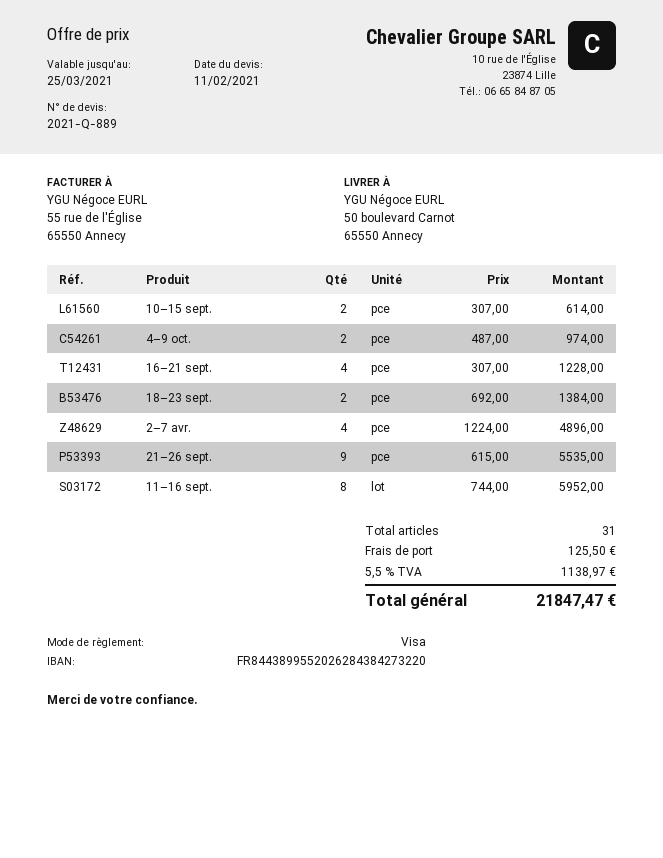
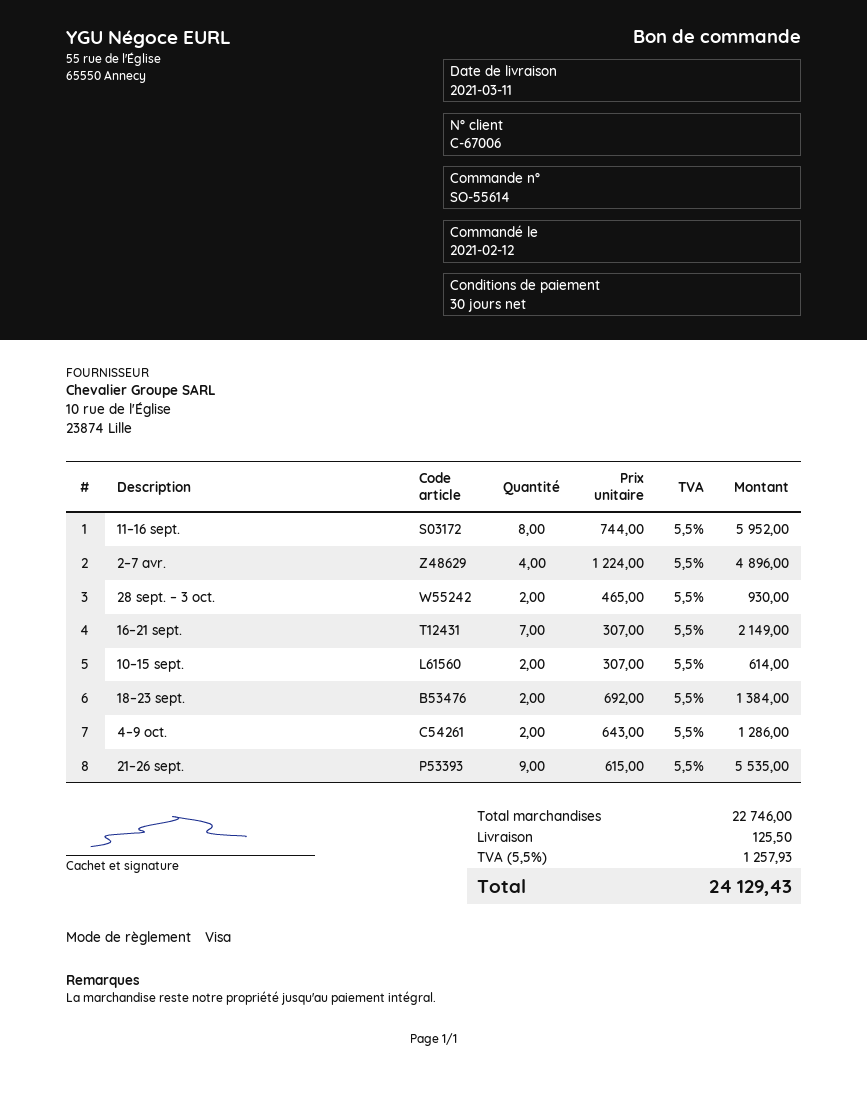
4–9 oct.: 2 x 487.00 = 974.00 -> 2 x 643.00 = 1286.00
16–21 sept.: 4 x 307.00 = 1228.00 -> 7 x 307.00 = 2149.00
28 sept. – 3 oct.: none -> 2 x 465.00 = 930.00
tax: 5.5% = 1138.97 -> 5.5% = 1257.93
total: 21847.47 -> 24129.43

